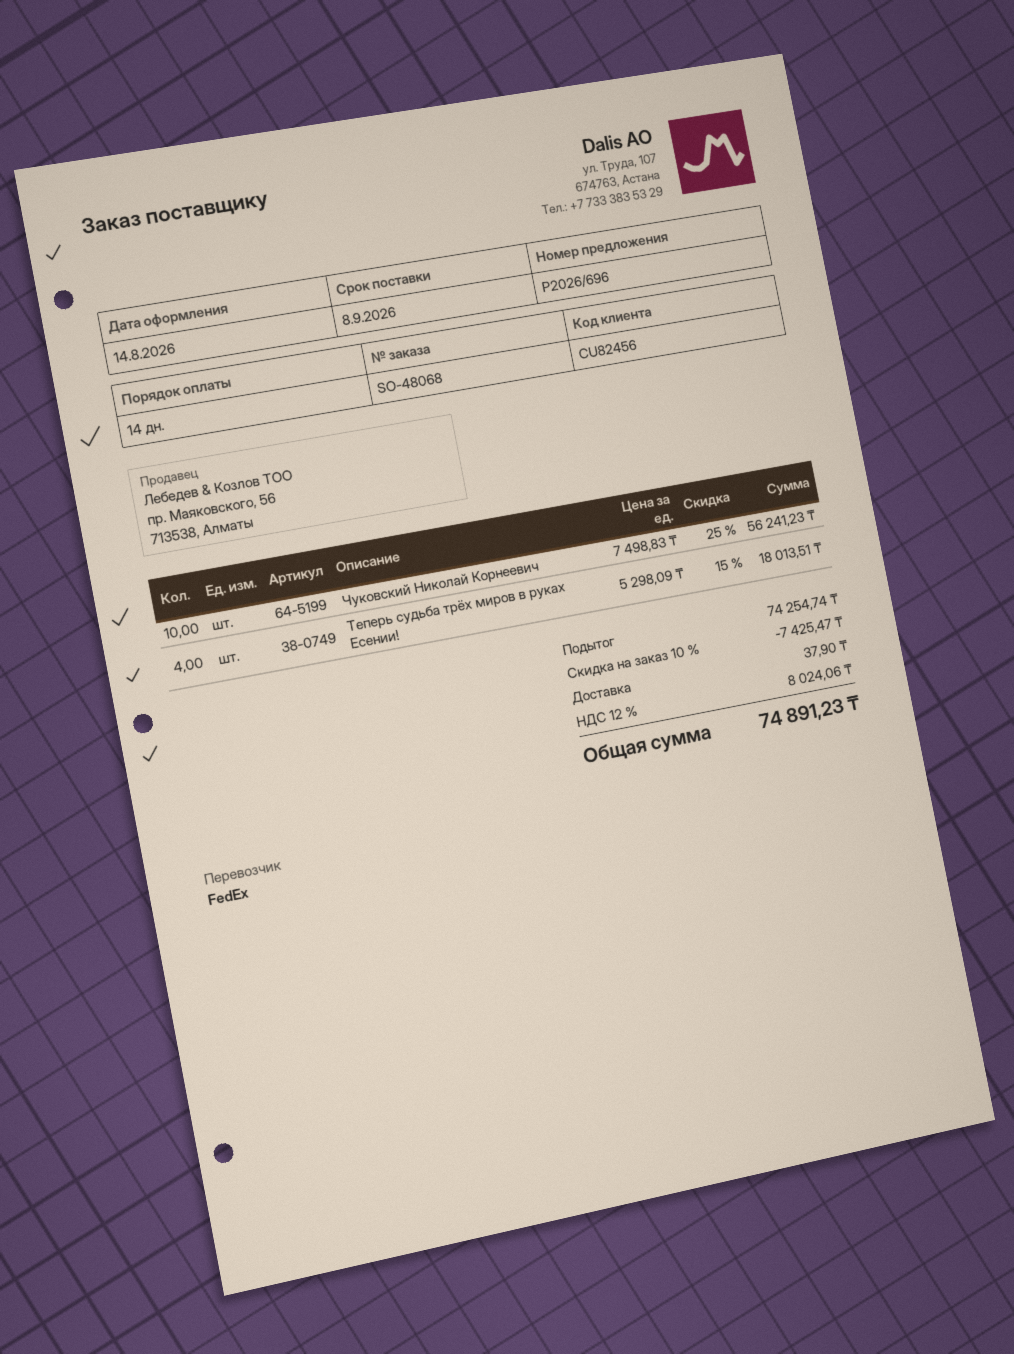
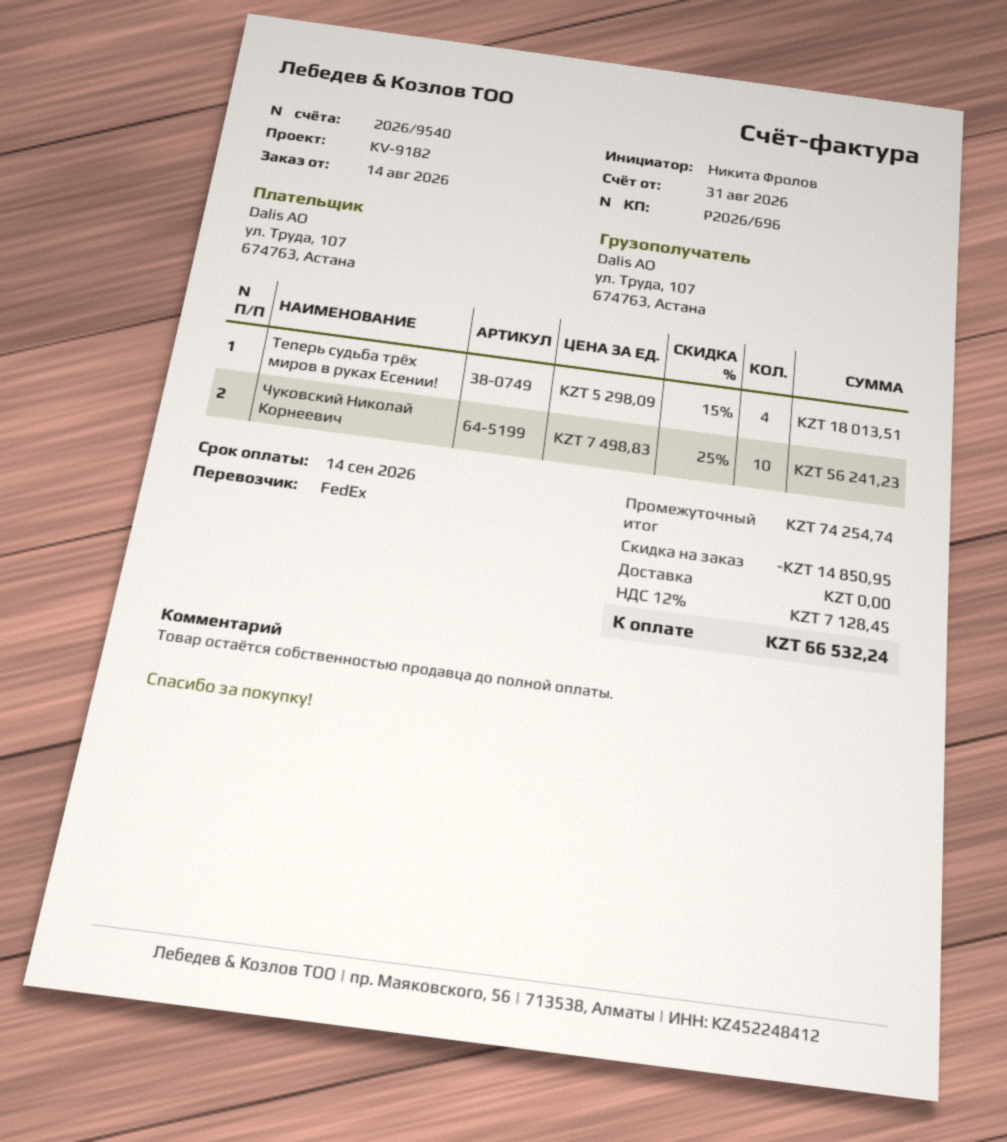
discount: 7425.47 -> 14850.95
shipping: 37.90 -> 0.00
tax: 12% = 8024.06 -> 12% = 7128.45
total: 74891.23 -> 66532.24

